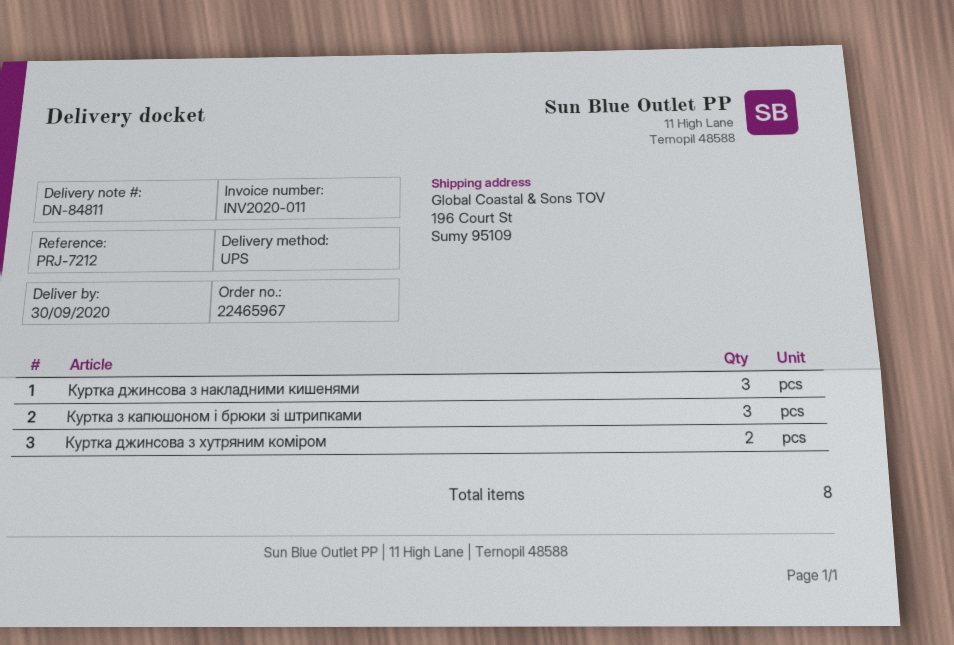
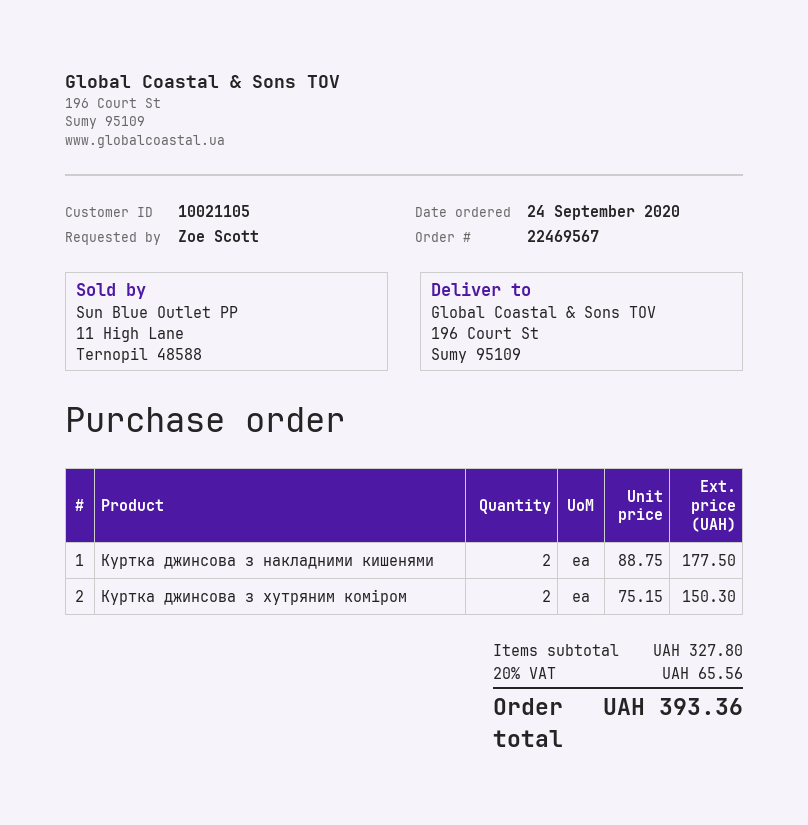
order number: 22465967 -> 22469567
Куртка джинсова з накладними кишенями: 3 -> 2
Куртка з капюшоном і брюки зі штрипками: 3 -> none

